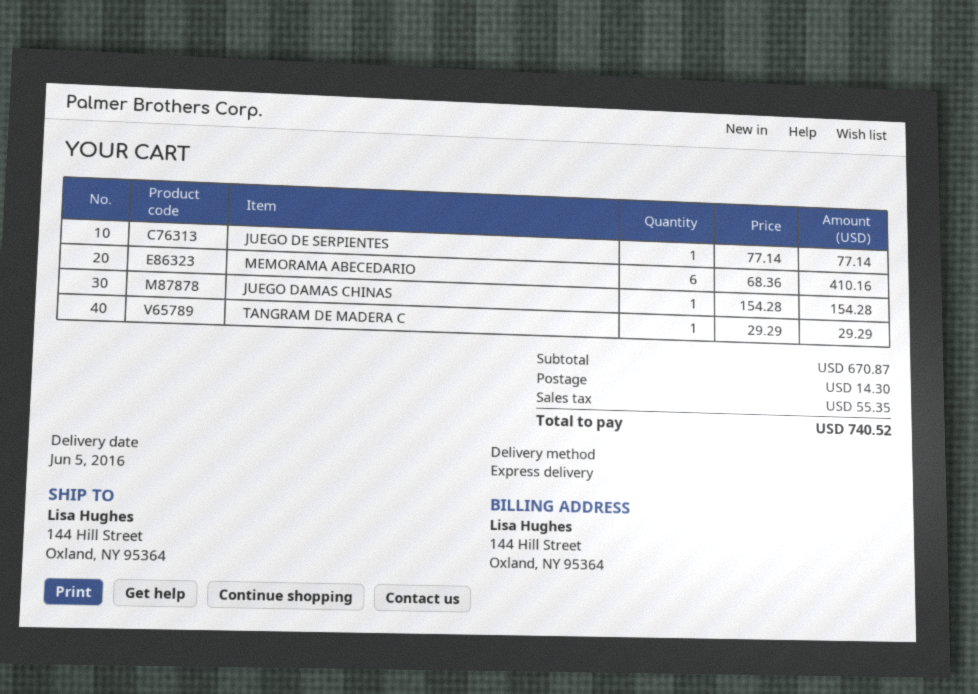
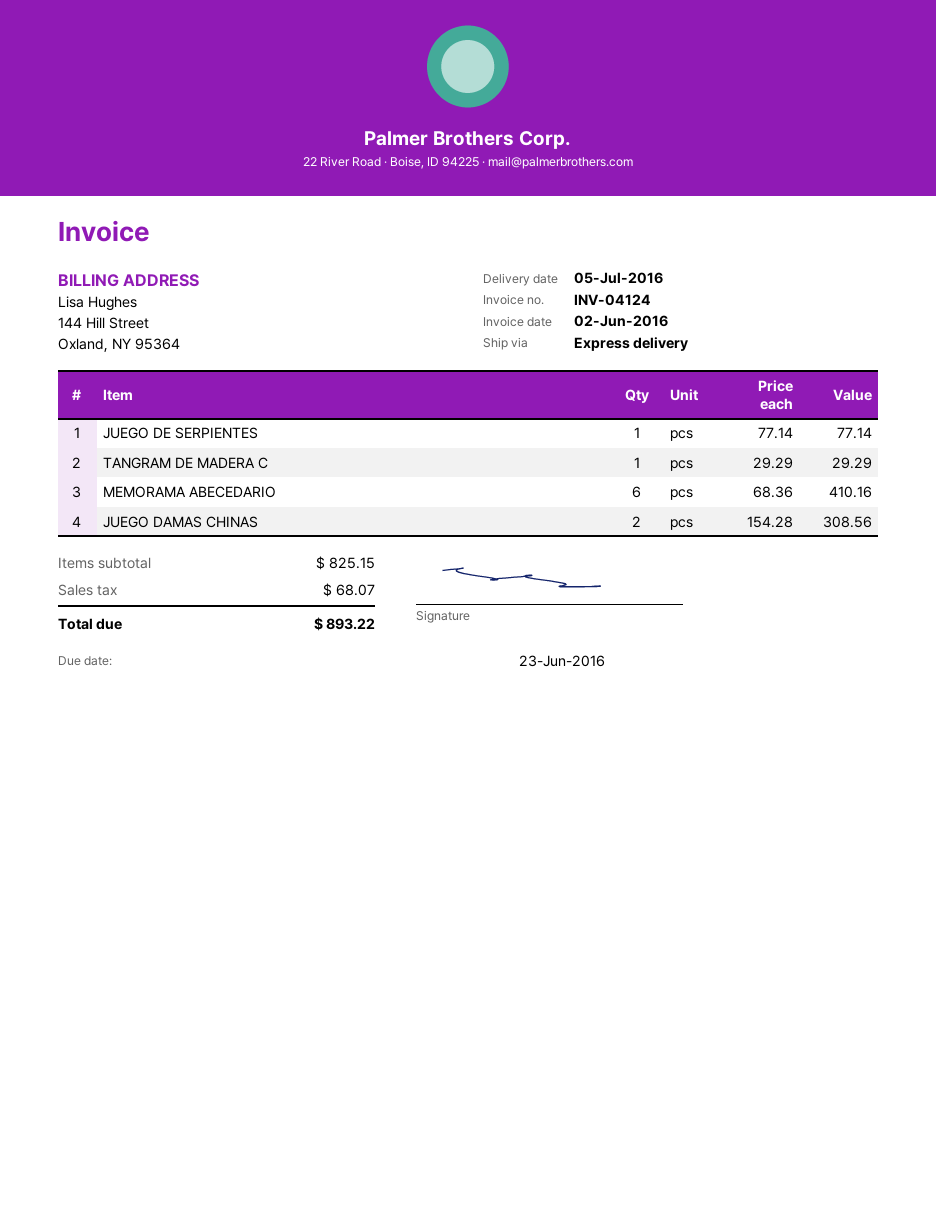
delivery date: 2016-06-05 -> 2016-07-05
JUEGO DAMAS CHINAS: 1 x 154.28 = 154.28 -> 2 x 154.28 = 308.56
subtotal: 670.87 -> 825.15
shipping: 14.30 -> none
tax: 55.35 -> 68.07
total: 740.52 -> 893.22

